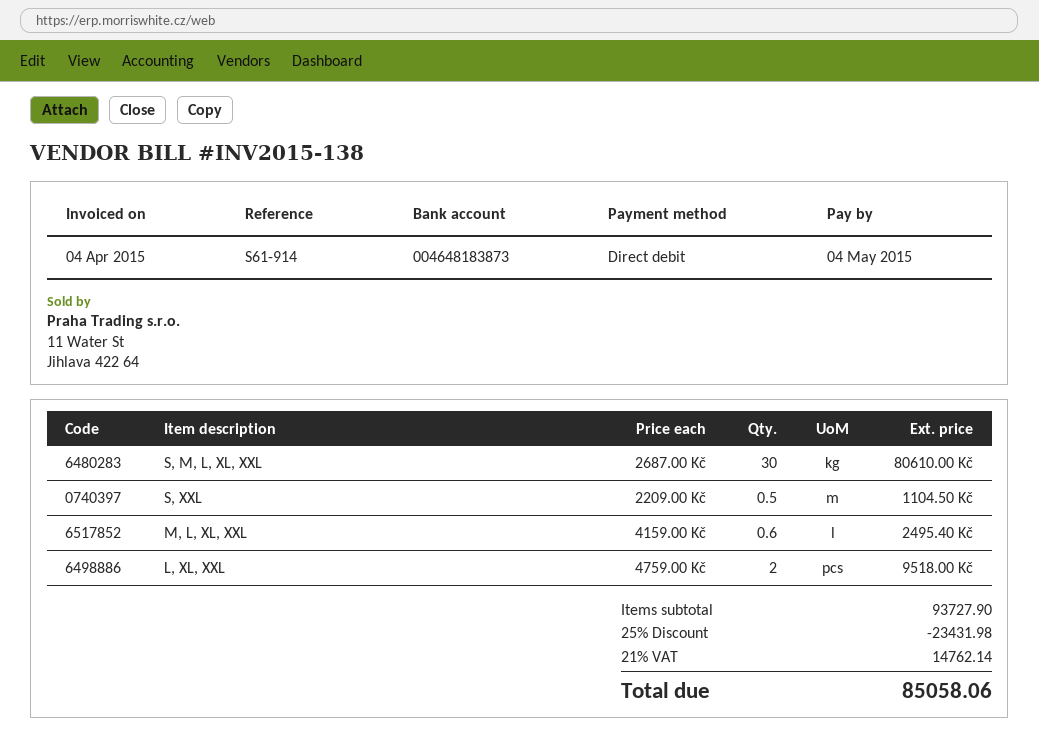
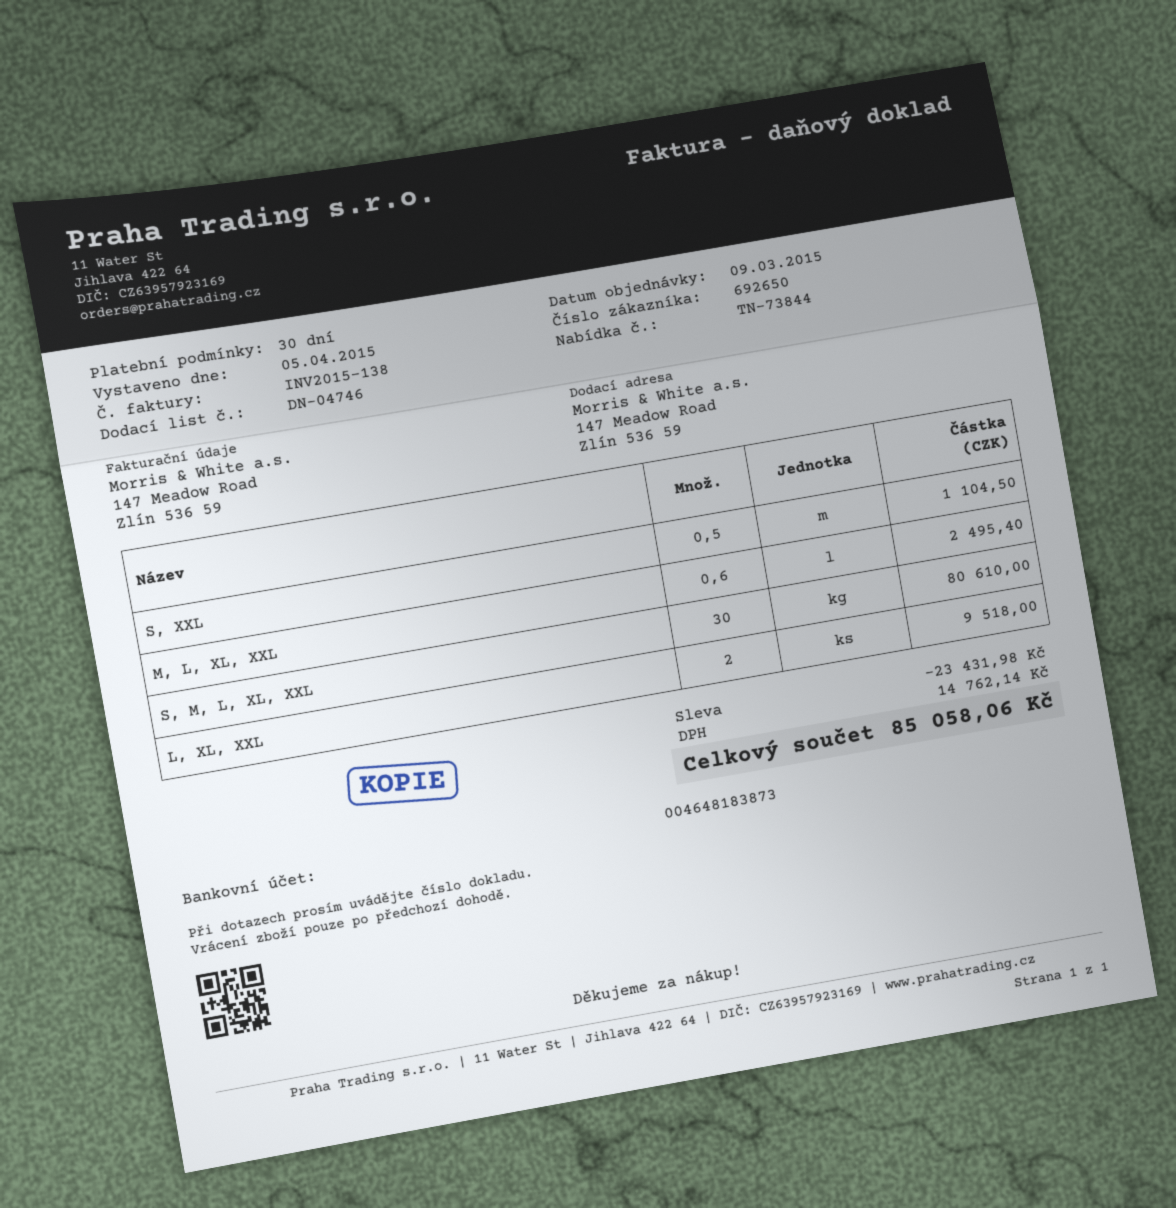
invoice date: 2015-04-04 -> 2015-04-05

